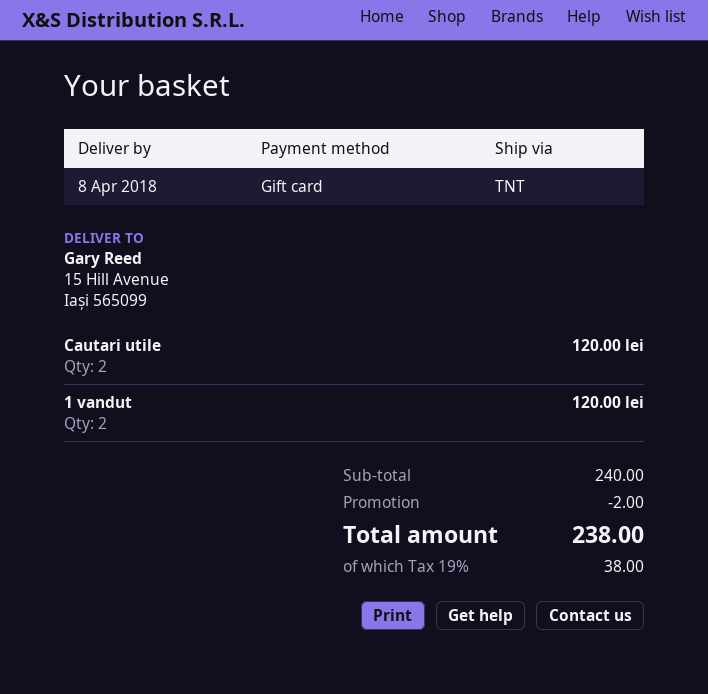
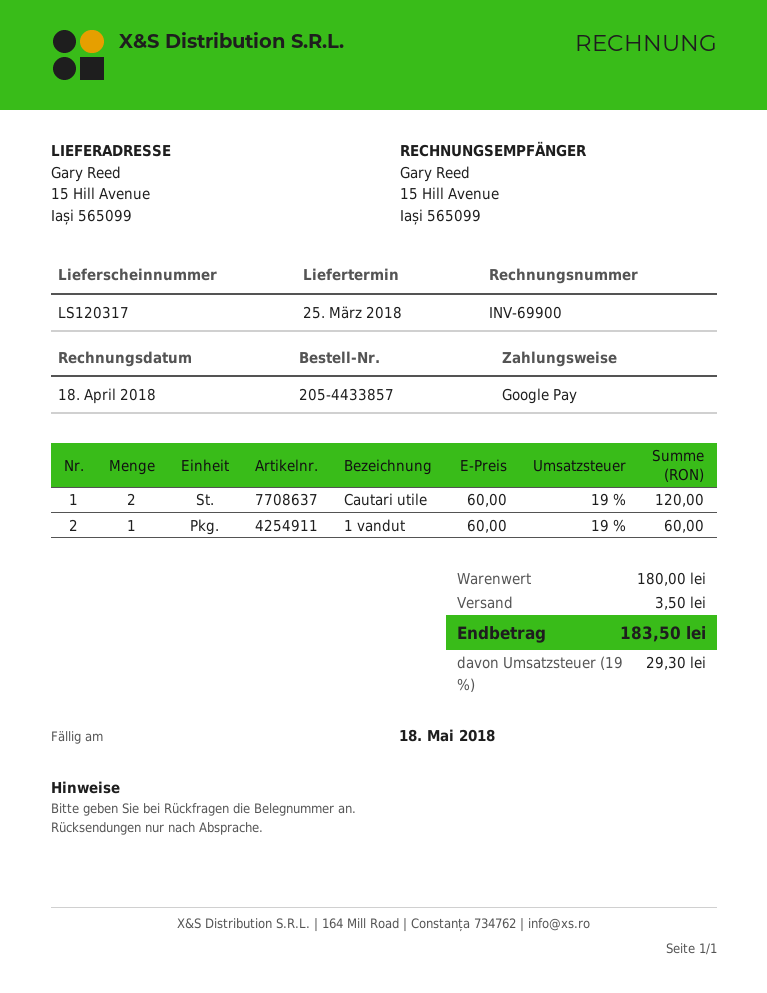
delivery date: 2018-04-08 -> 2018-03-25
payment method: gift card -> Google Pay
1 vandut: 2 for 120.00 -> 1 for 60.00
subtotal: 240.00 -> 180.00
discount: 2.00 -> none
shipping: none -> 3.50
tax: 19% = 38.00 -> 19% = 29.30
total: 238.00 -> 183.50

